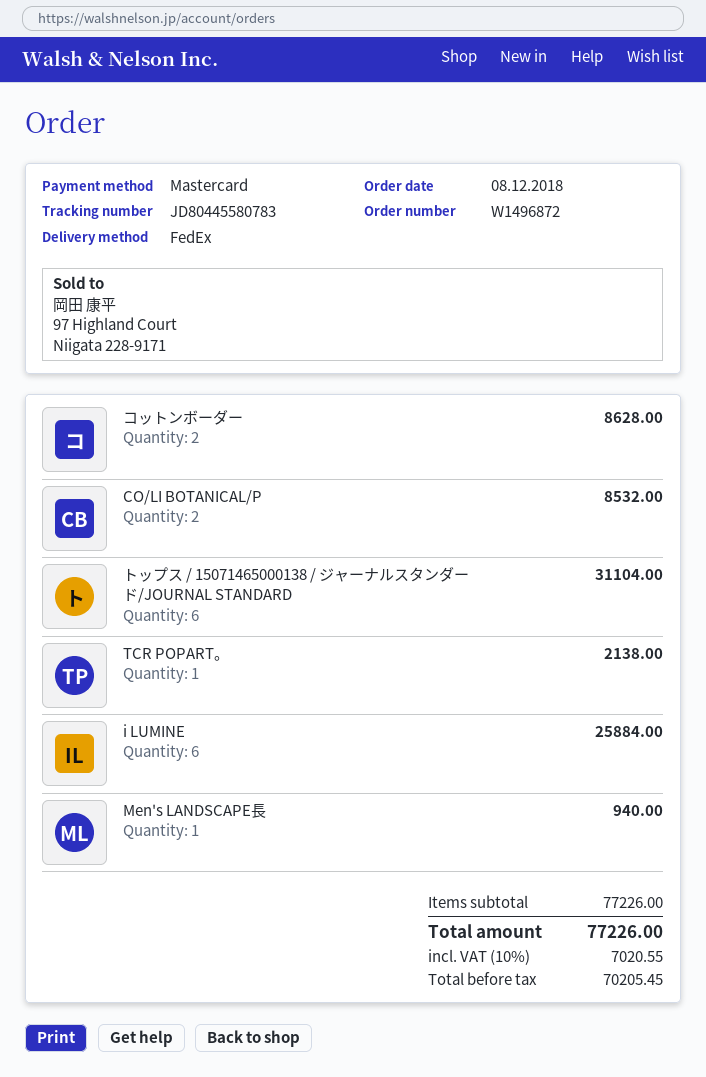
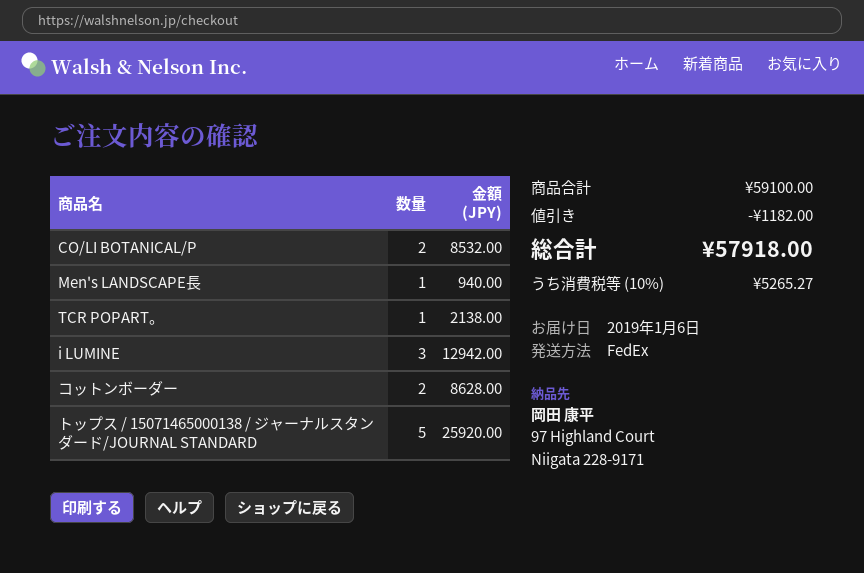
トップス / 15071465000138 / ジャーナルスタンダード/JOURNAL STANDARD: 6 for 31104.00 -> 5 for 25920.00
i LUMINE: 6 for 25884.00 -> 3 for 12942.00
subtotal: 77226.00 -> 59100.00
discount: none -> 1182.00
tax: 10% = 7020.55 -> 10% = 5265.27
total: 77226.00 -> 57918.00

